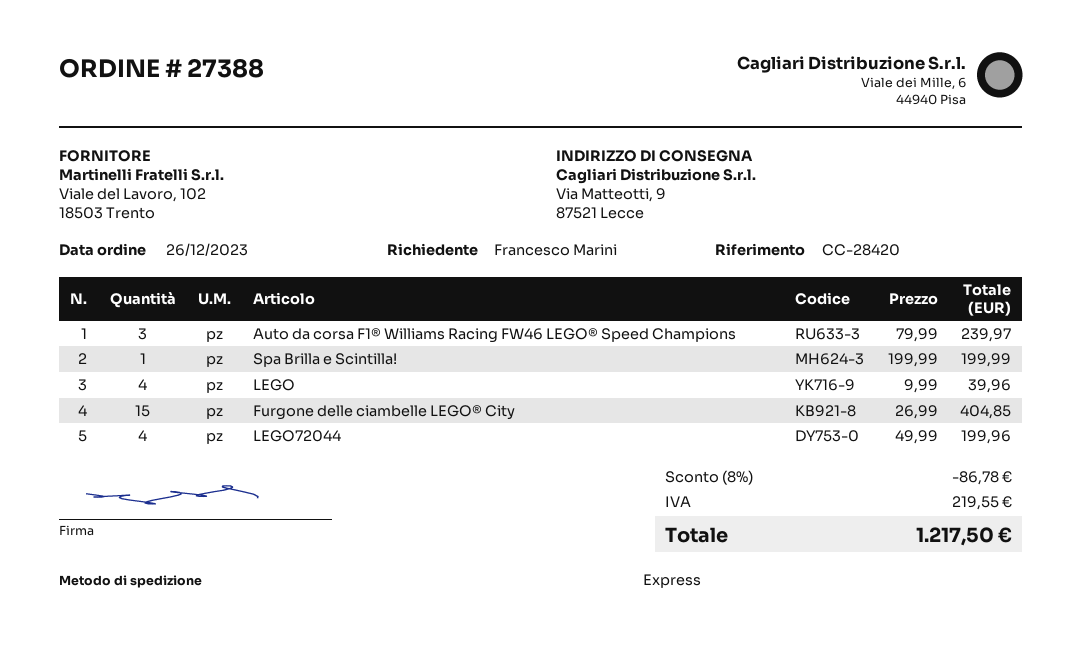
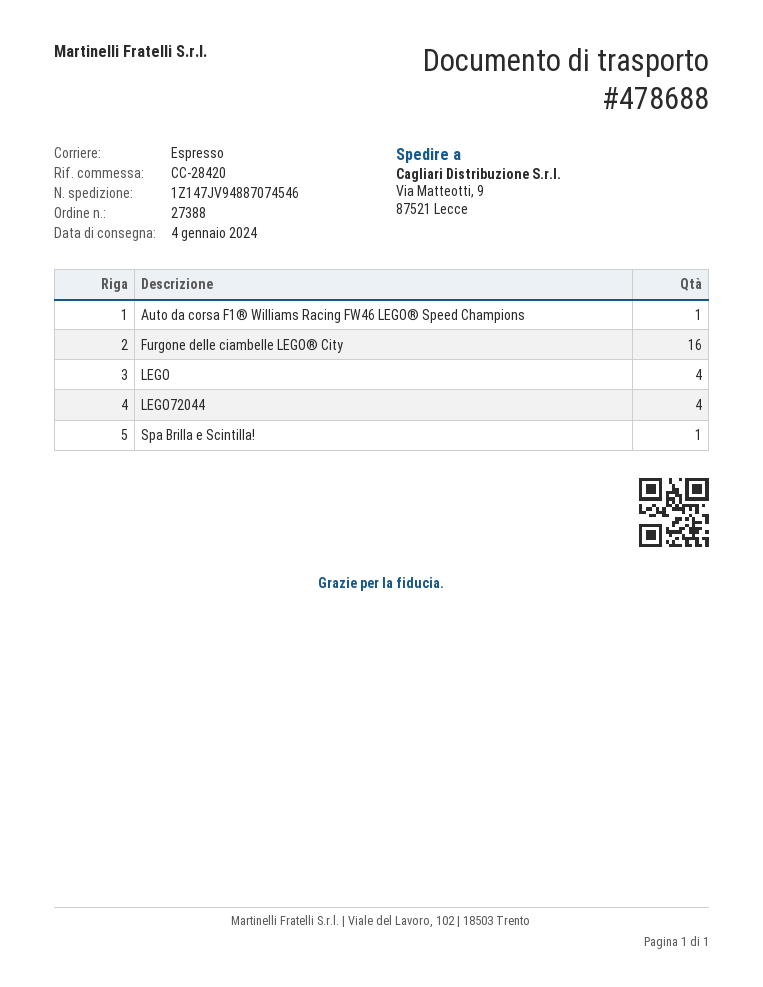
Auto da corsa F1® Williams Racing FW46 LEGO® Speed Champions: 3 -> 1
Furgone delle ciambelle LEGO® City: 15 -> 16

